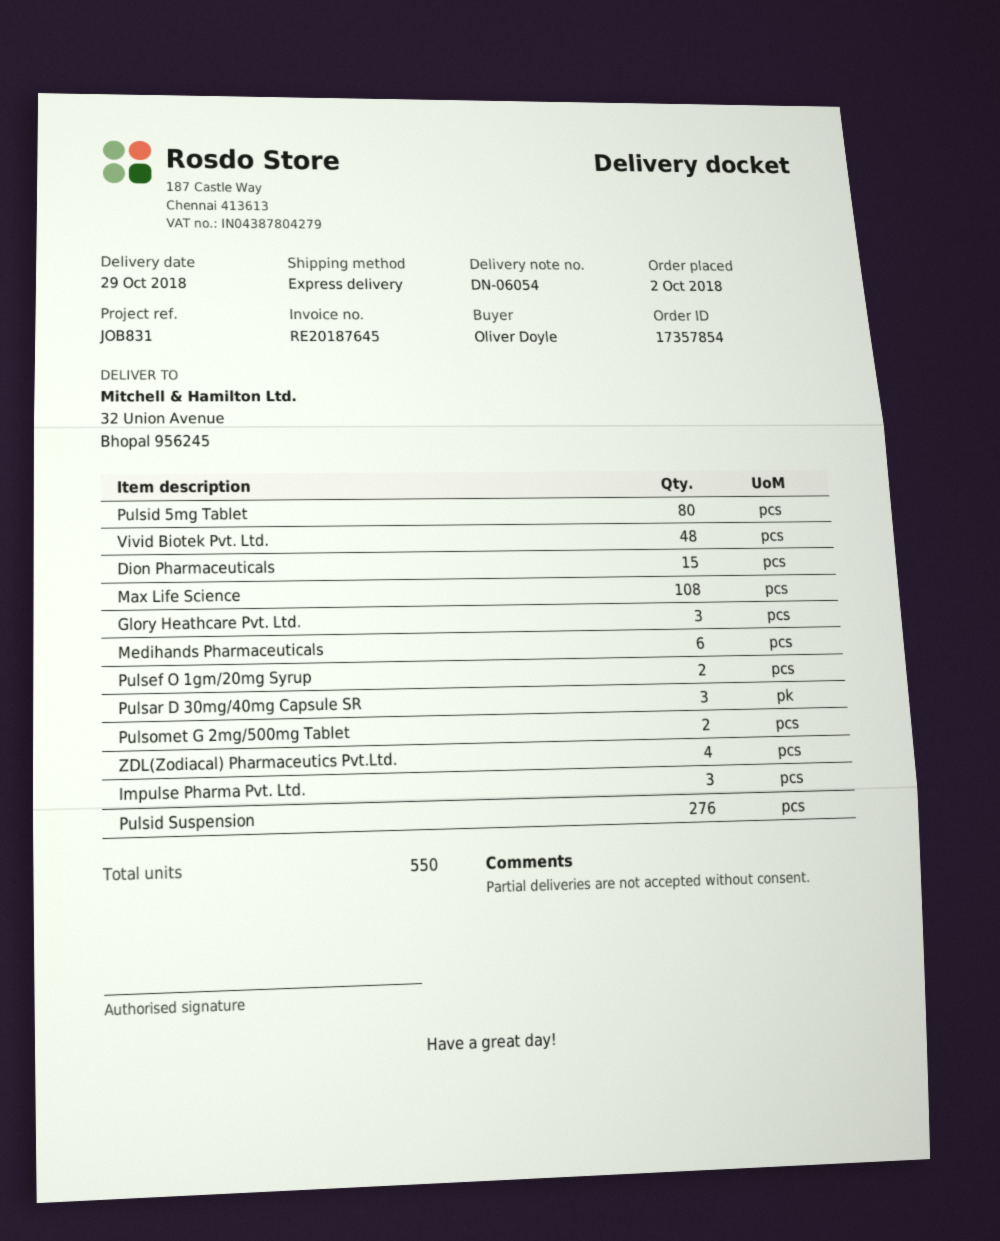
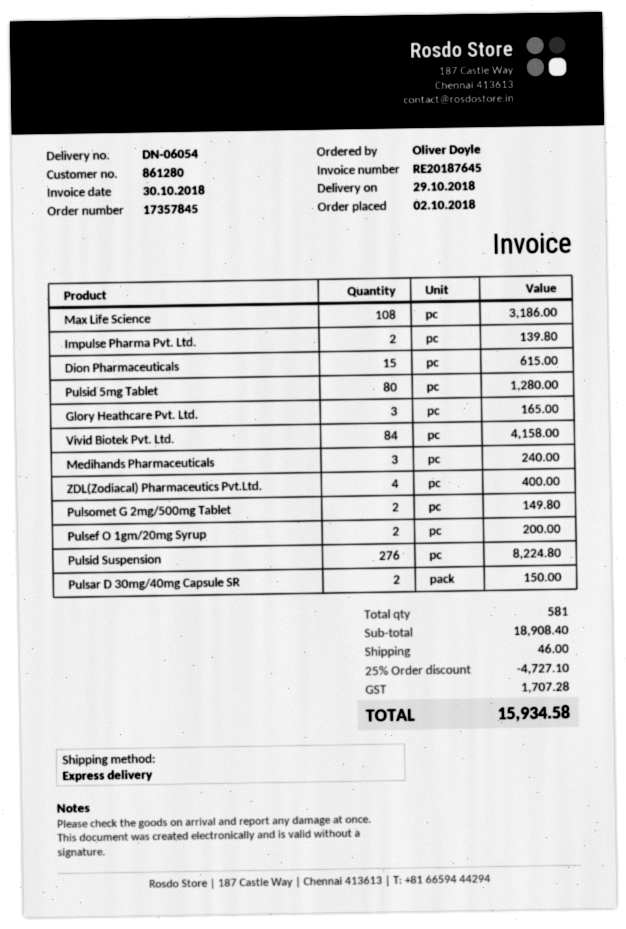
order number: 17357854 -> 17357845
Vivid Biotek Pvt. Ltd.: 48 -> 84
Medihands Pharmaceuticals: 6 -> 3
Pulsar D 30mg/40mg Capsule SR: 3 -> 2
Impulse Pharma Pvt. Ltd.: 3 -> 2
total quantity: 550 -> 581

